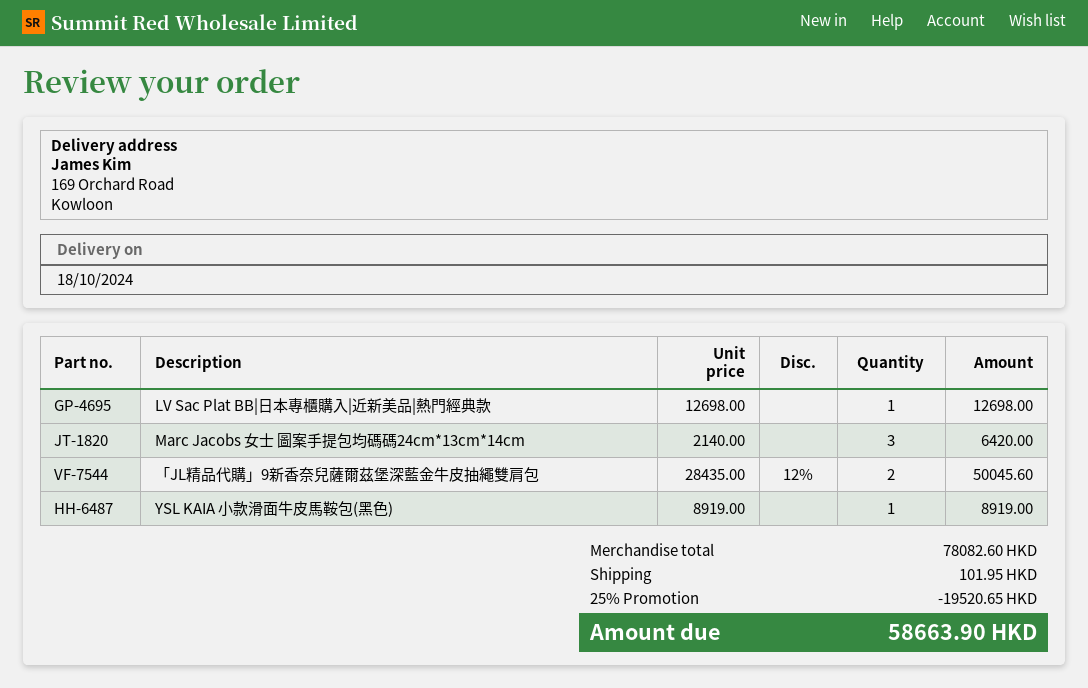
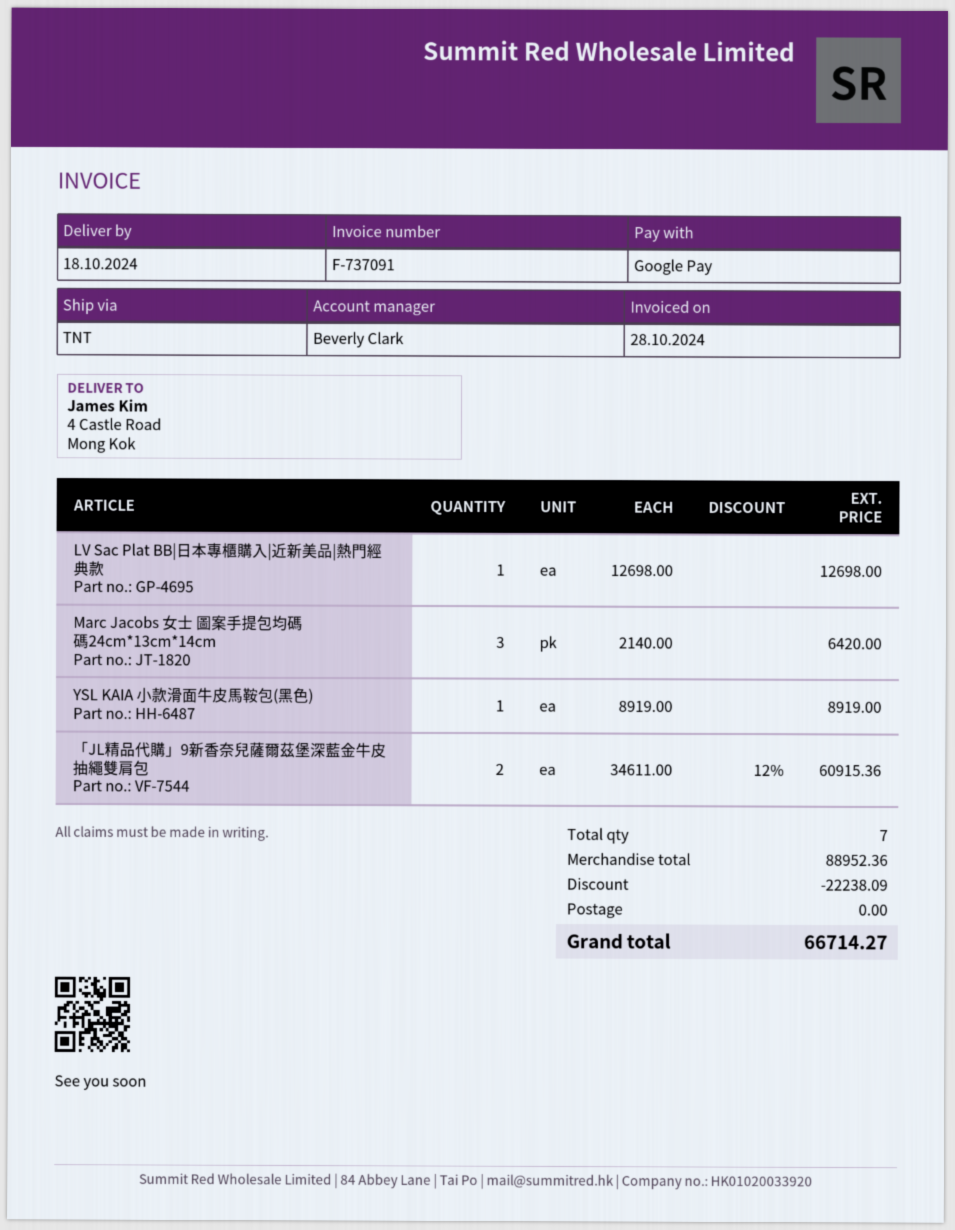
ship to: 169 Orchard Road, Kowloon -> 4 Castle Road, Mong Kok
「JL精品代購」9新香奈兒薩爾茲堡深藍金牛皮抽繩雙肩包: 2 x 28435.00 - 12% = 50045.60 -> 2 x 34611.00 - 12% = 60915.36
subtotal: 78082.60 -> 88952.36
discount: 19520.65 -> 22238.09
shipping: 101.95 -> 0.00
total: 58663.90 -> 66714.27

